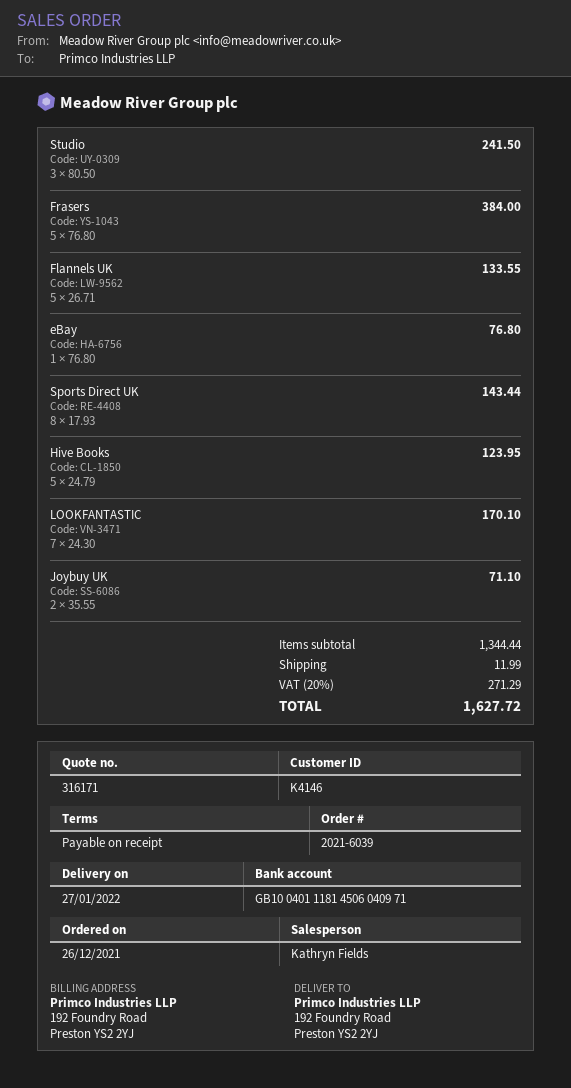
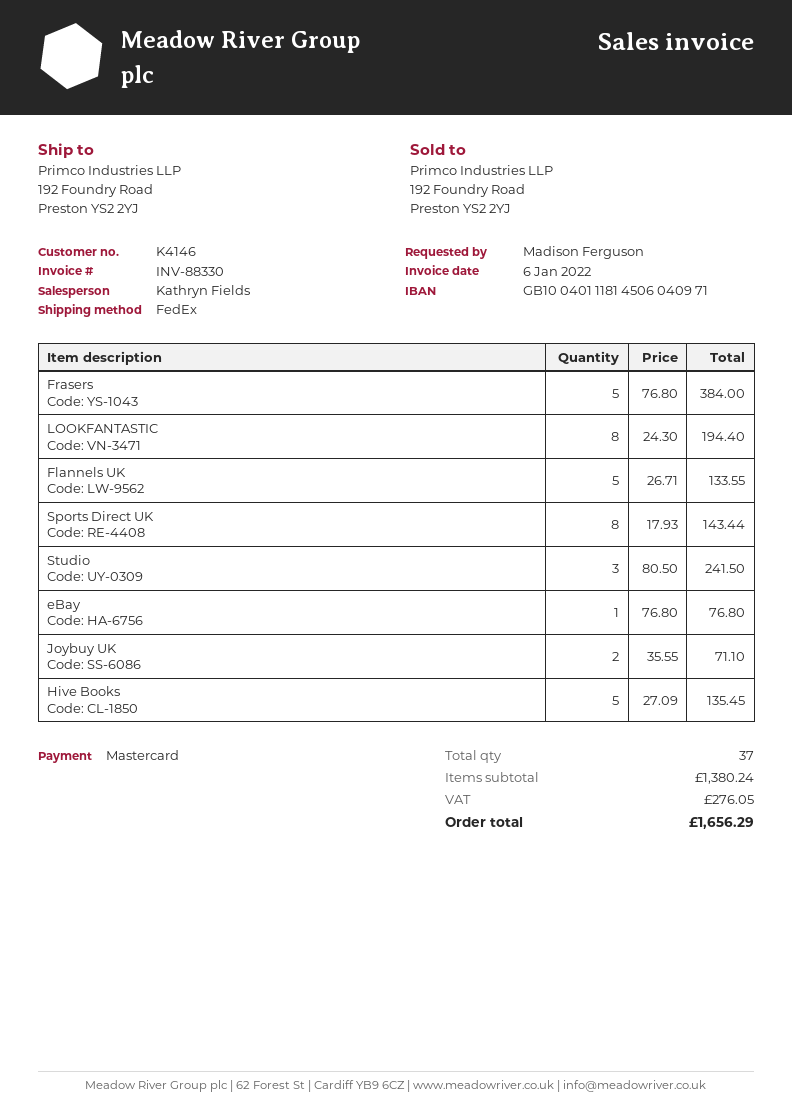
Hive Books: 5 x 24.79 = 123.95 -> 5 x 27.09 = 135.45
LOOKFANTASTIC: 7 x 24.30 = 170.10 -> 8 x 24.30 = 194.40
subtotal: 1344.44 -> 1380.24
shipping: 11.99 -> none
tax: 271.29 -> 276.05
total: 1627.72 -> 1656.29

